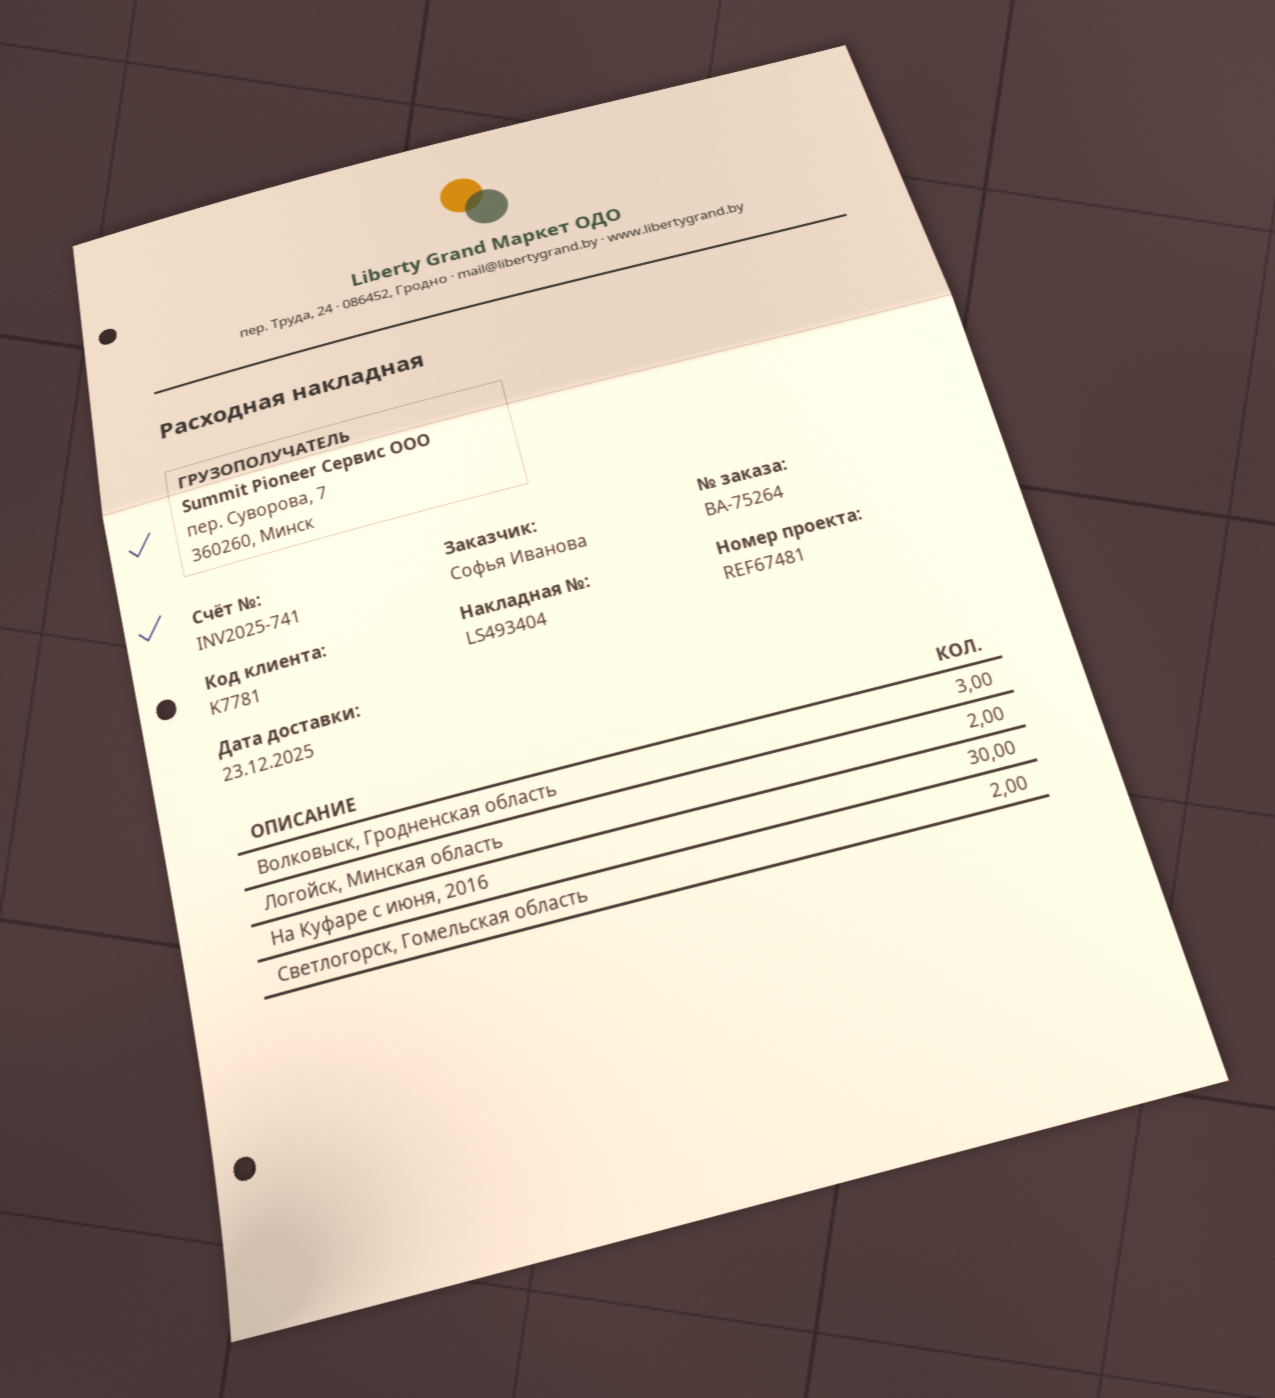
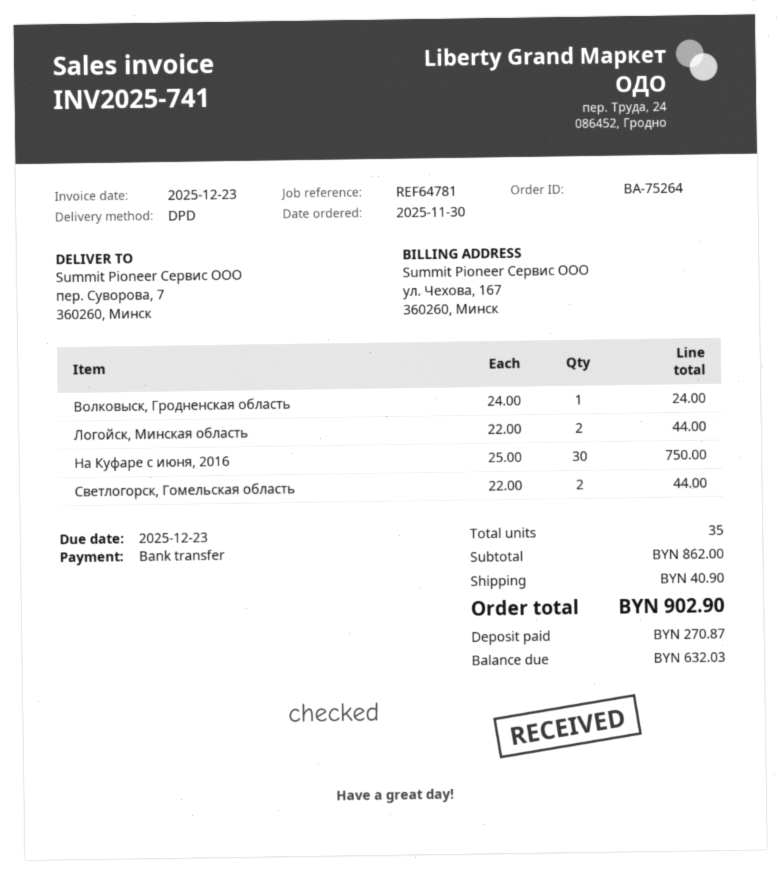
reference: REF67481 -> REF64781
Волковыск, Гродненская область: 3 -> 1

